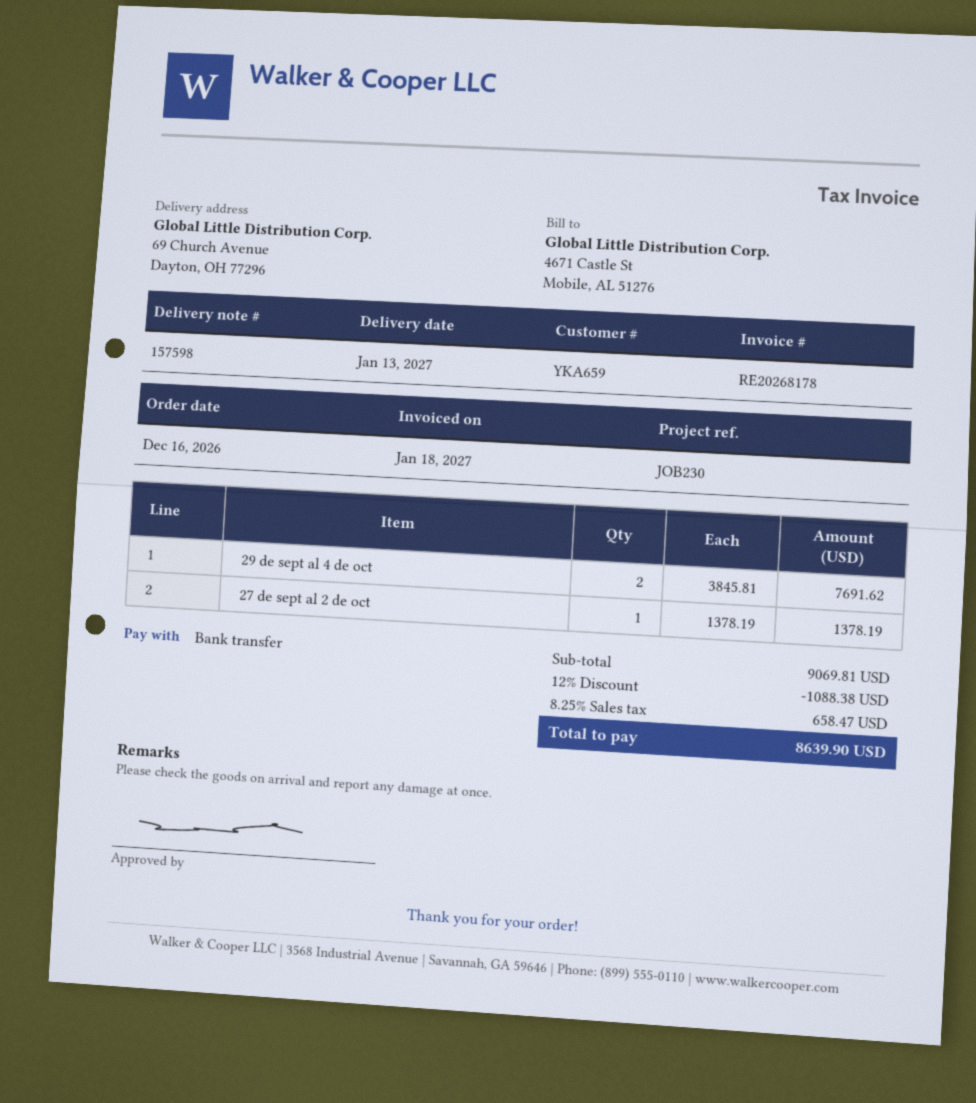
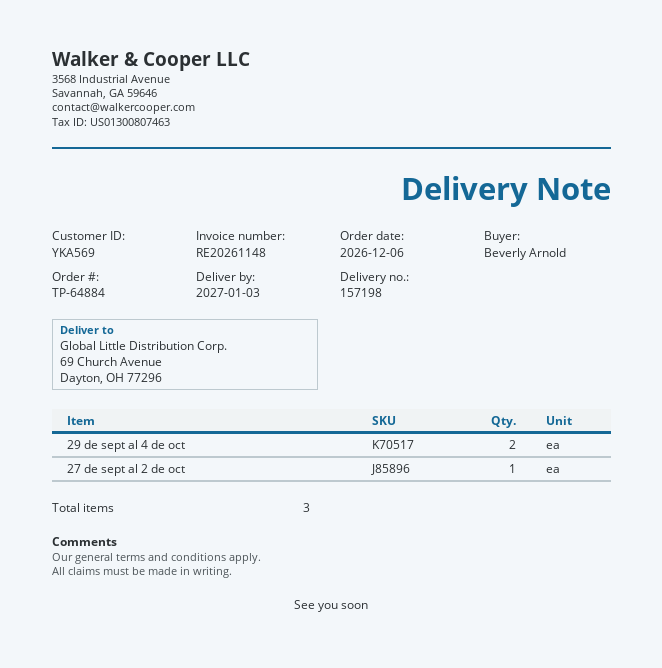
order date: 2026-12-16 -> 2026-12-06
delivery note number: 157598 -> 157198
delivery date: 2027-01-13 -> 2027-01-03
invoice number: RE20268178 -> RE20261148
customer number: YKA659 -> YKA569

